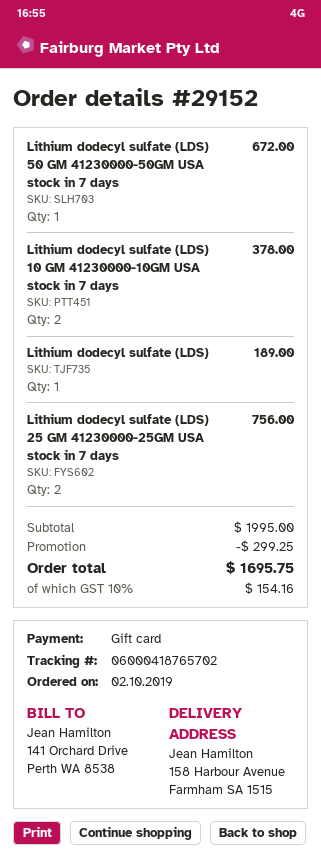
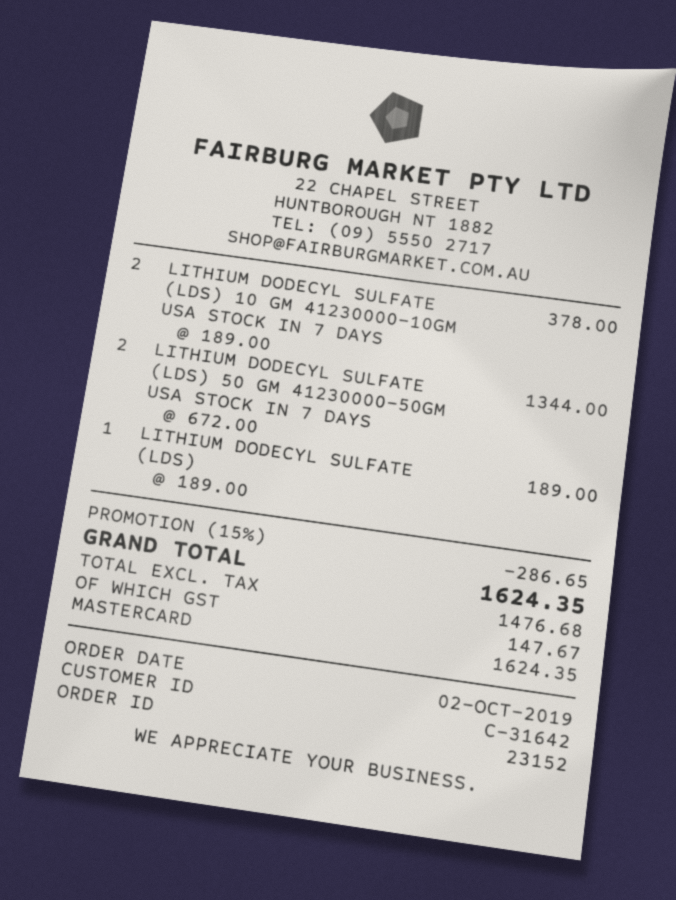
order number: 29152 -> 23152
payment method: gift card -> Mastercard
Lithium dodecyl sulfate (LDS) 50 GM 41230000-50GM USA stock in 7 days: 1 for 672.00 -> 2 for 1344.00
Lithium dodecyl sulfate (LDS) 25 GM 41230000-25GM USA stock in 7 days: 2 for 756.00 -> none
discount: 299.25 -> 286.65
tax: 154.16 -> 147.67
total: 1695.75 -> 1624.35

